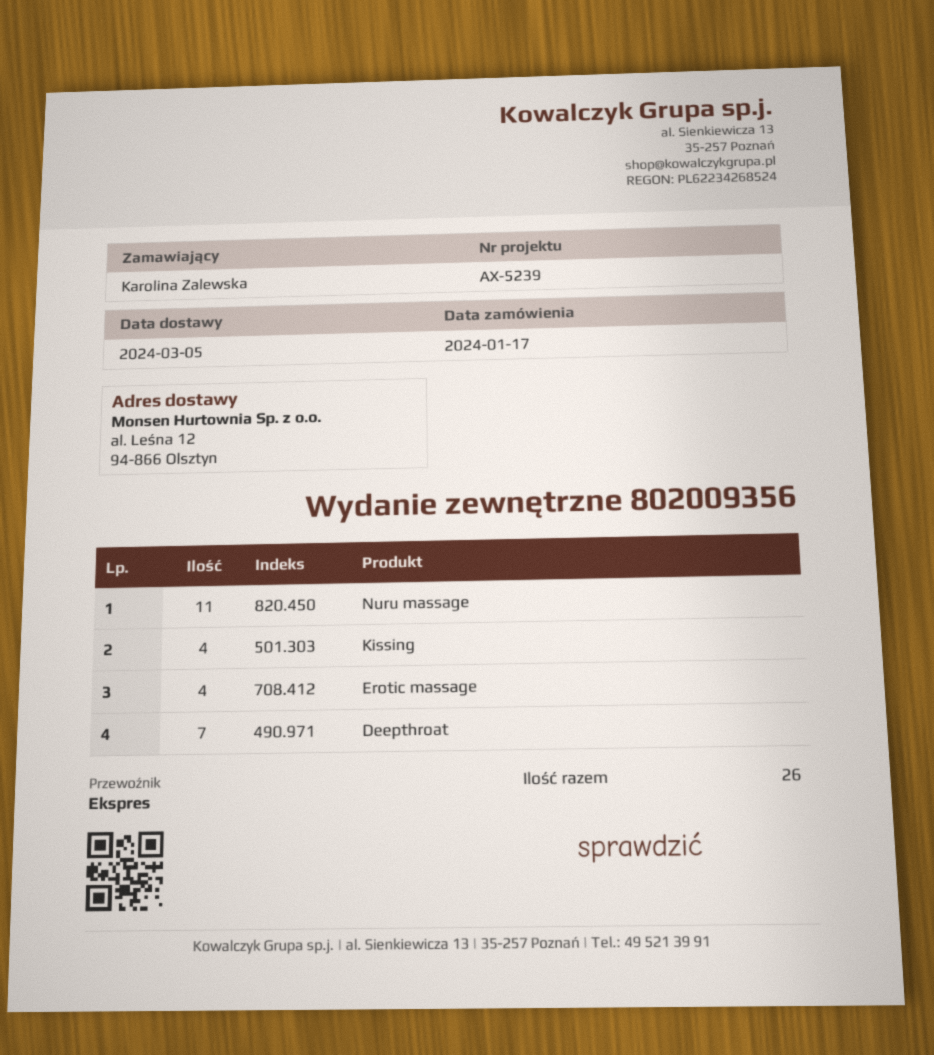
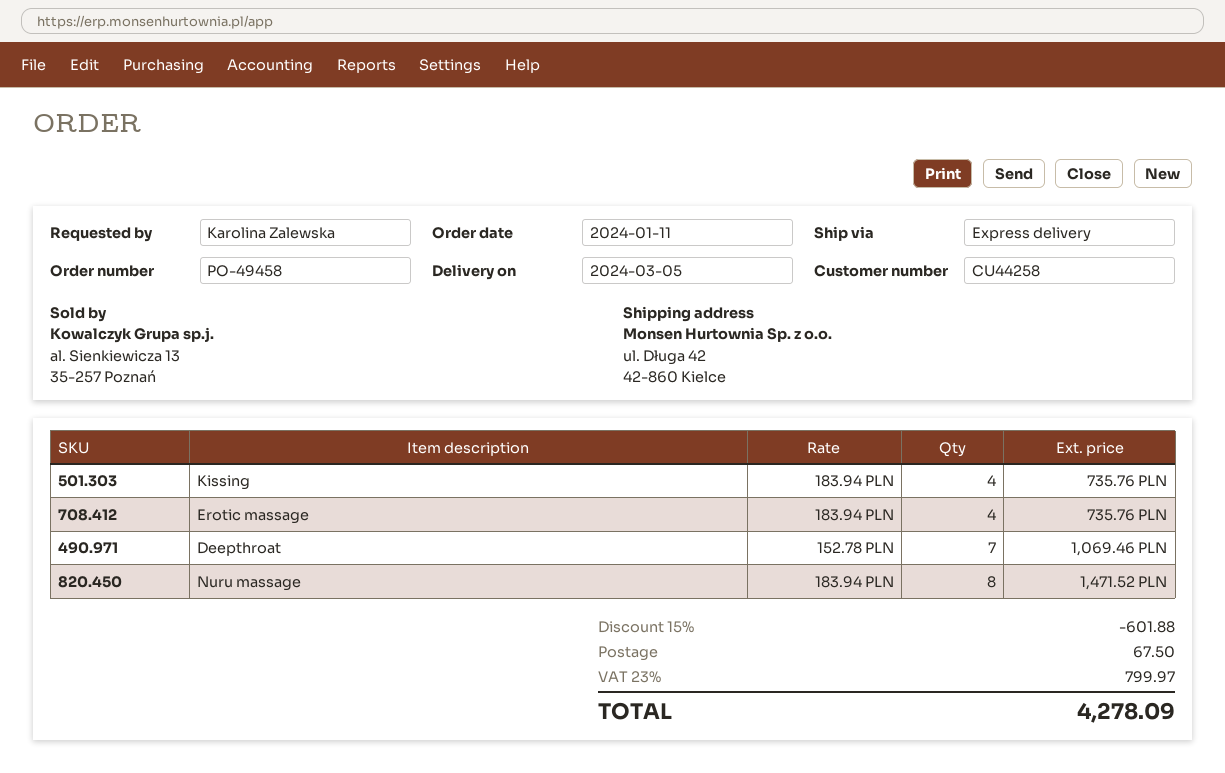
order date: 2024-01-17 -> 2024-01-11
ship to: al. Leśna 12, 94-866 Olsztyn -> ul. Długa 42, 42-860 Kielce
Nuru massage: 11 -> 8

